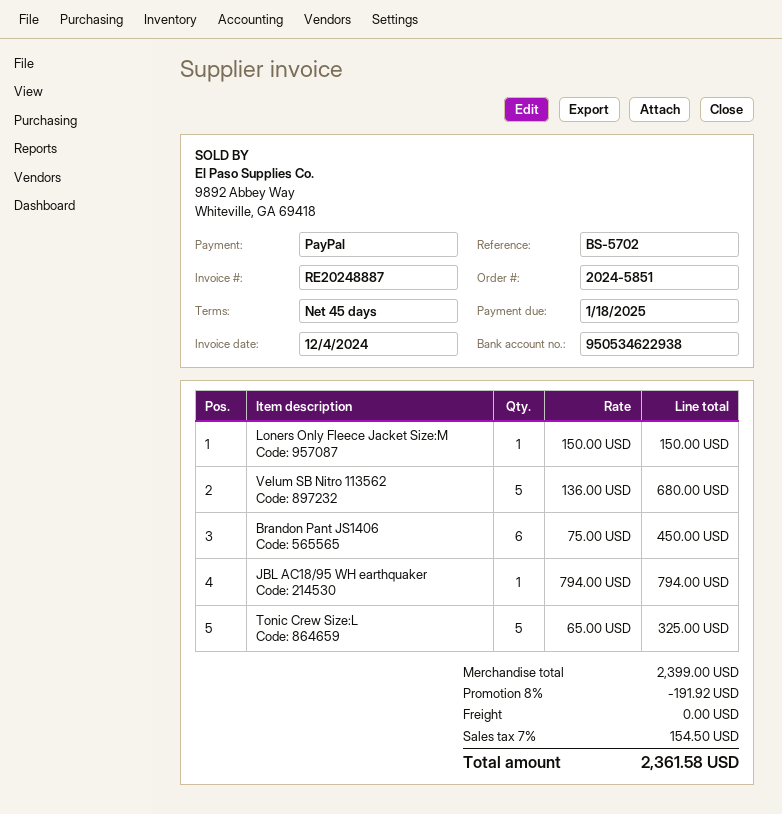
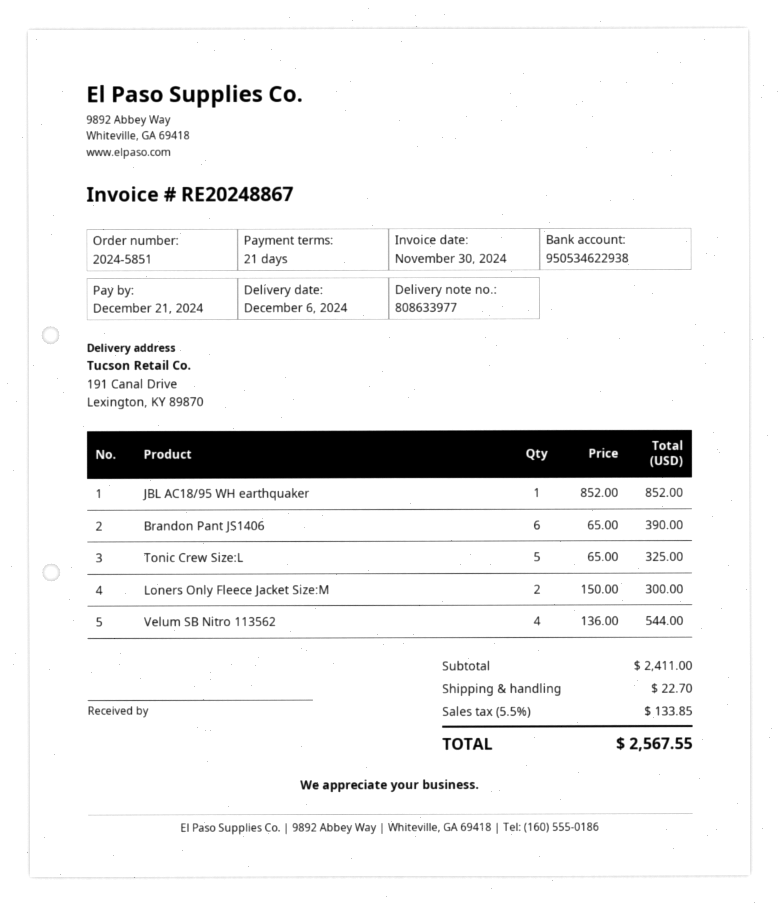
invoice number: RE20248887 -> RE20248867
invoice date: 2024-12-04 -> 2024-11-30
payment terms: 45 days -> 21 days
due date: 2025-01-18 -> 2024-12-21
Loners Only Fleece Jacket Size:M: 1 x 150.00 = 150.00 -> 2 x 150.00 = 300.00
Velum SB Nitro 113562: 5 x 136.00 = 680.00 -> 4 x 136.00 = 544.00
Brandon Pant JS1406: 6 x 75.00 = 450.00 -> 6 x 65.00 = 390.00
JBL AC18/95 WH earthquaker: 1 x 794.00 = 794.00 -> 1 x 852.00 = 852.00
subtotal: 2399.00 -> 2411.00
discount: 8% = 191.92 -> none
shipping: 0.00 -> 22.70
tax: 7% = 154.50 -> 5.5% = 133.85
total: 2361.58 -> 2567.55

